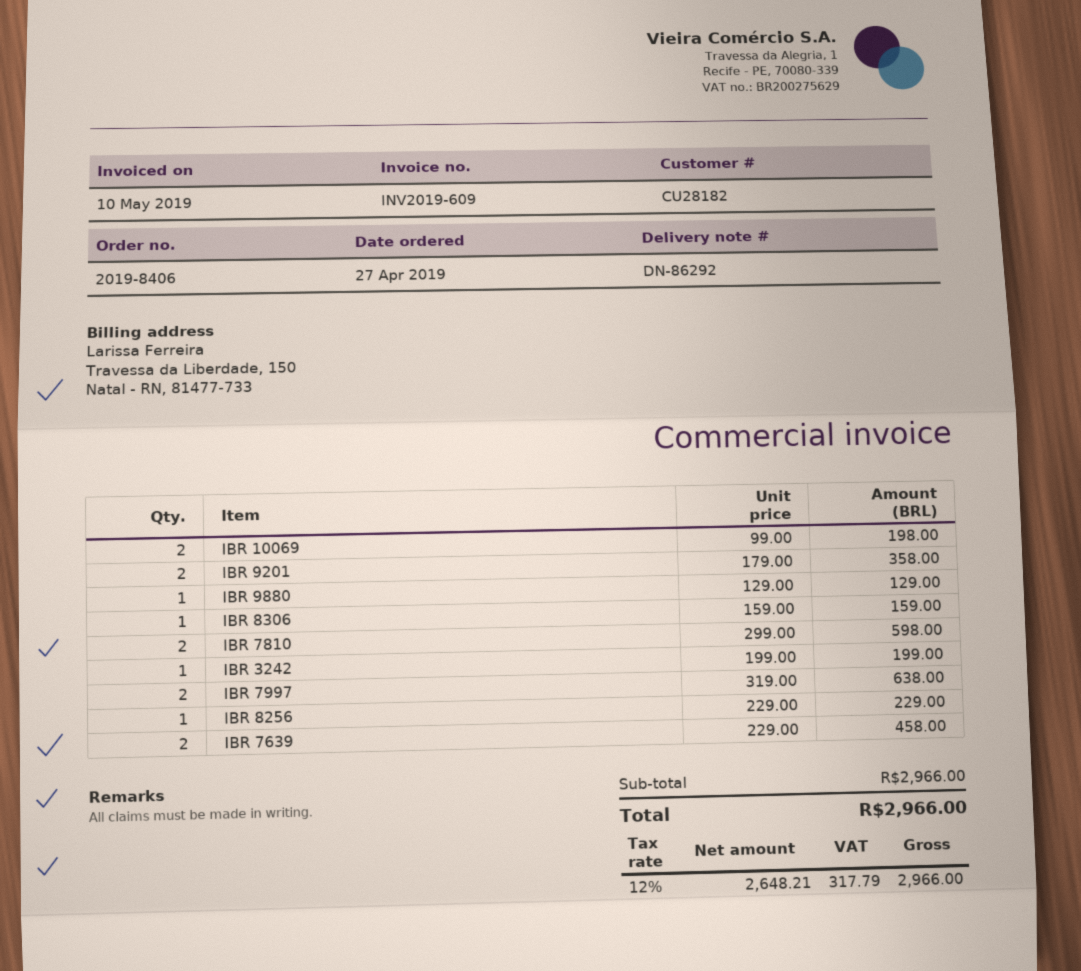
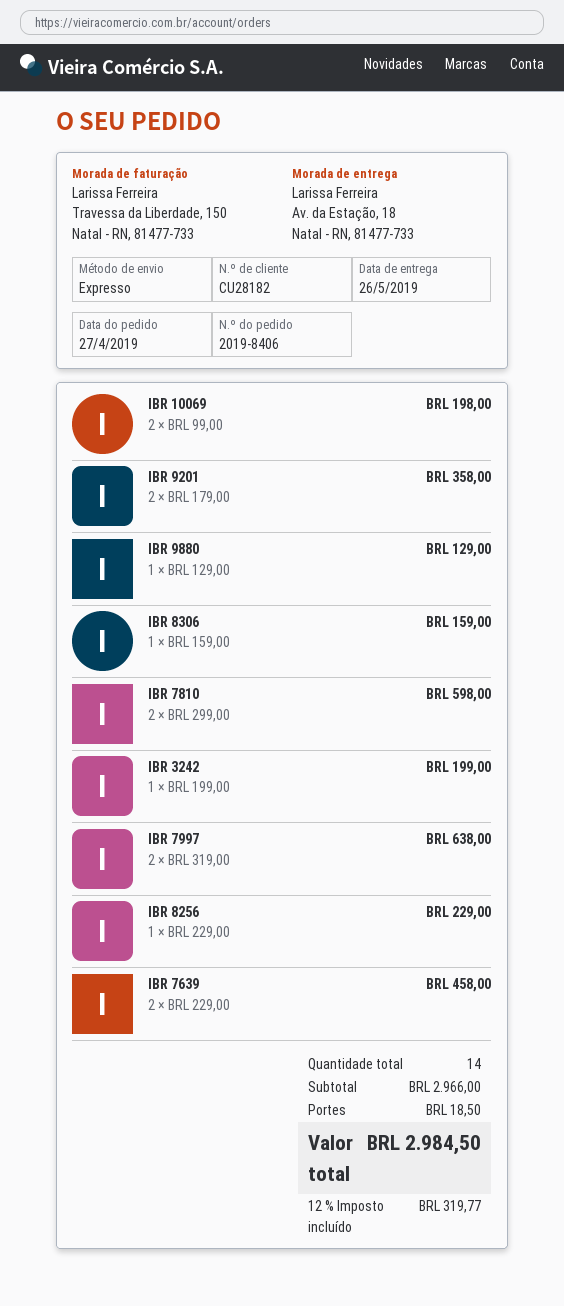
shipping: none -> 18.50
tax: 12% = 317.79 -> 12% = 319.77
total: 2966.00 -> 2984.50

